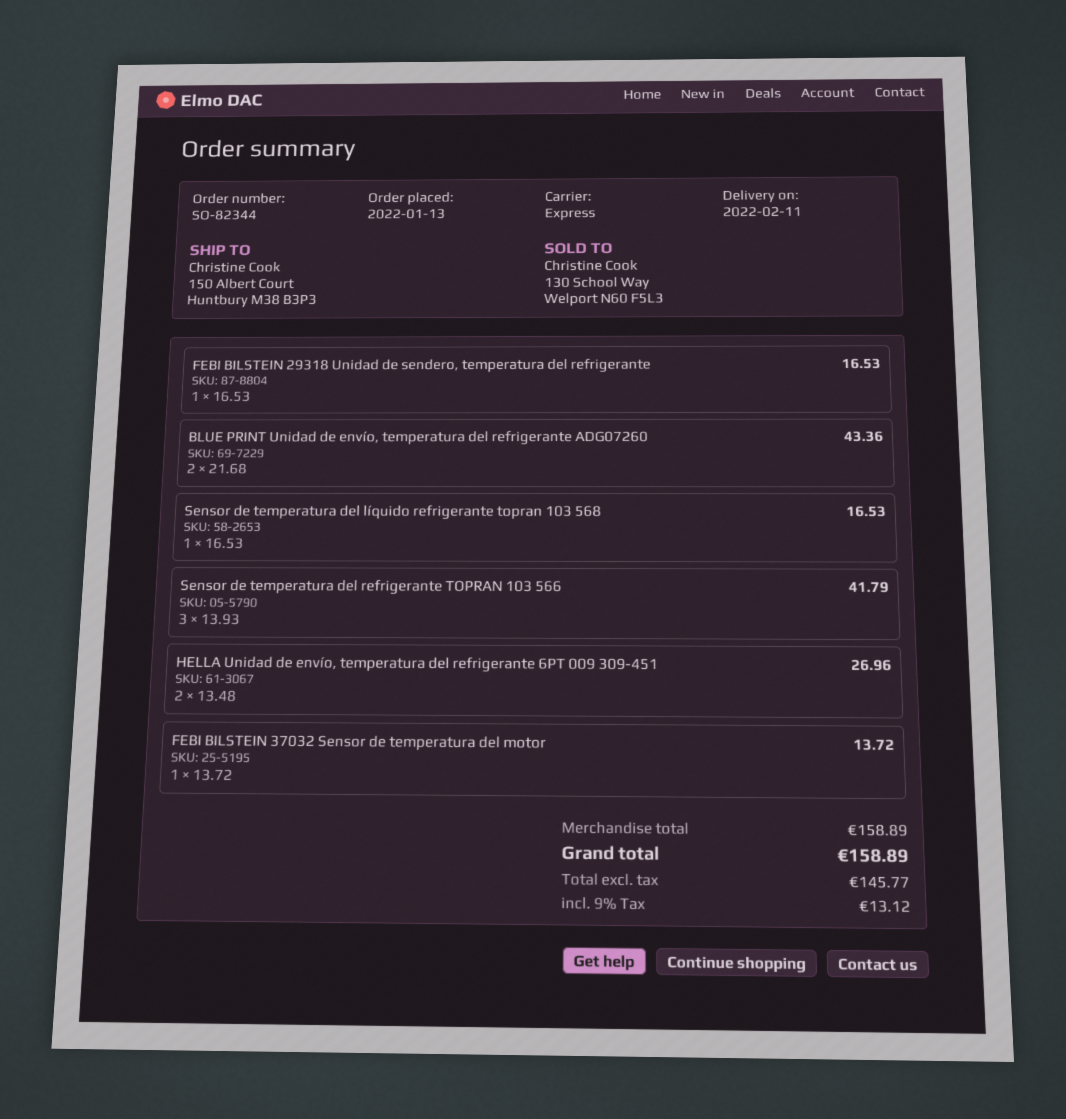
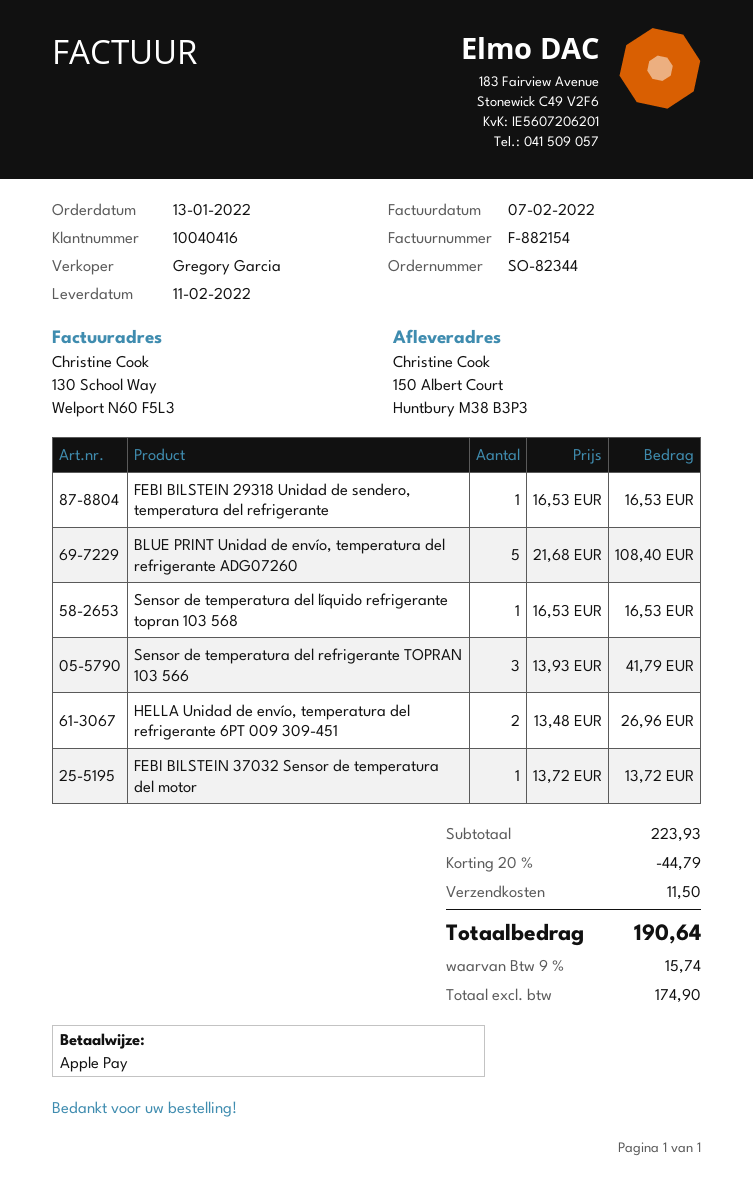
BLUE PRINT Unidad de envío, temperatura del refrigerante ADG07260: 2 x 21.68 = 43.36 -> 5 x 21.68 = 108.40
subtotal: 158.89 -> 223.93
discount: none -> 20% = 44.79
shipping: none -> 11.50
net: 145.77 -> 174.90
tax: 9% = 13.12 -> 9% = 15.74
total: 158.89 -> 190.64

